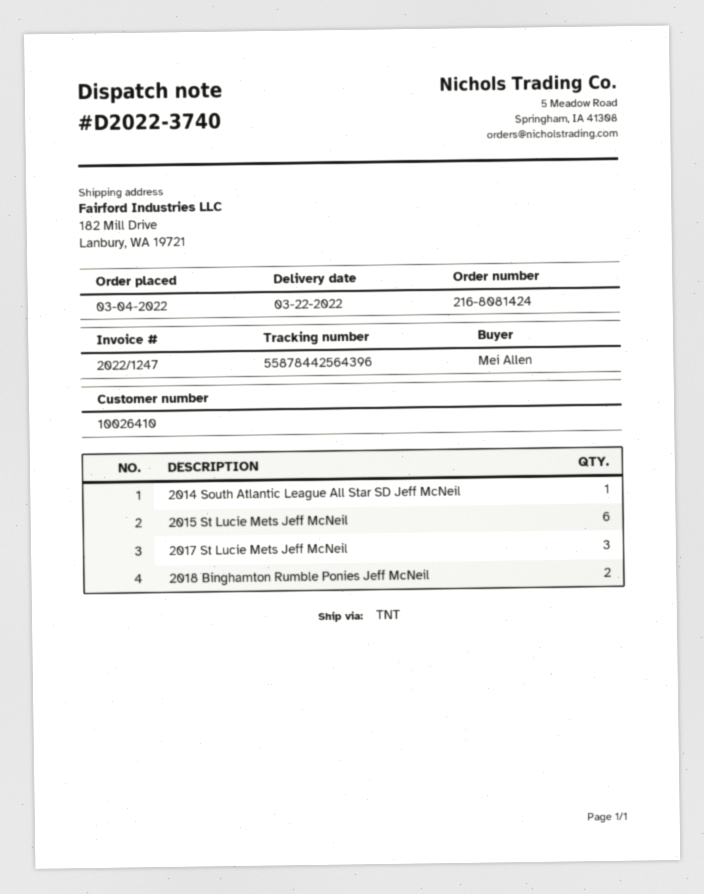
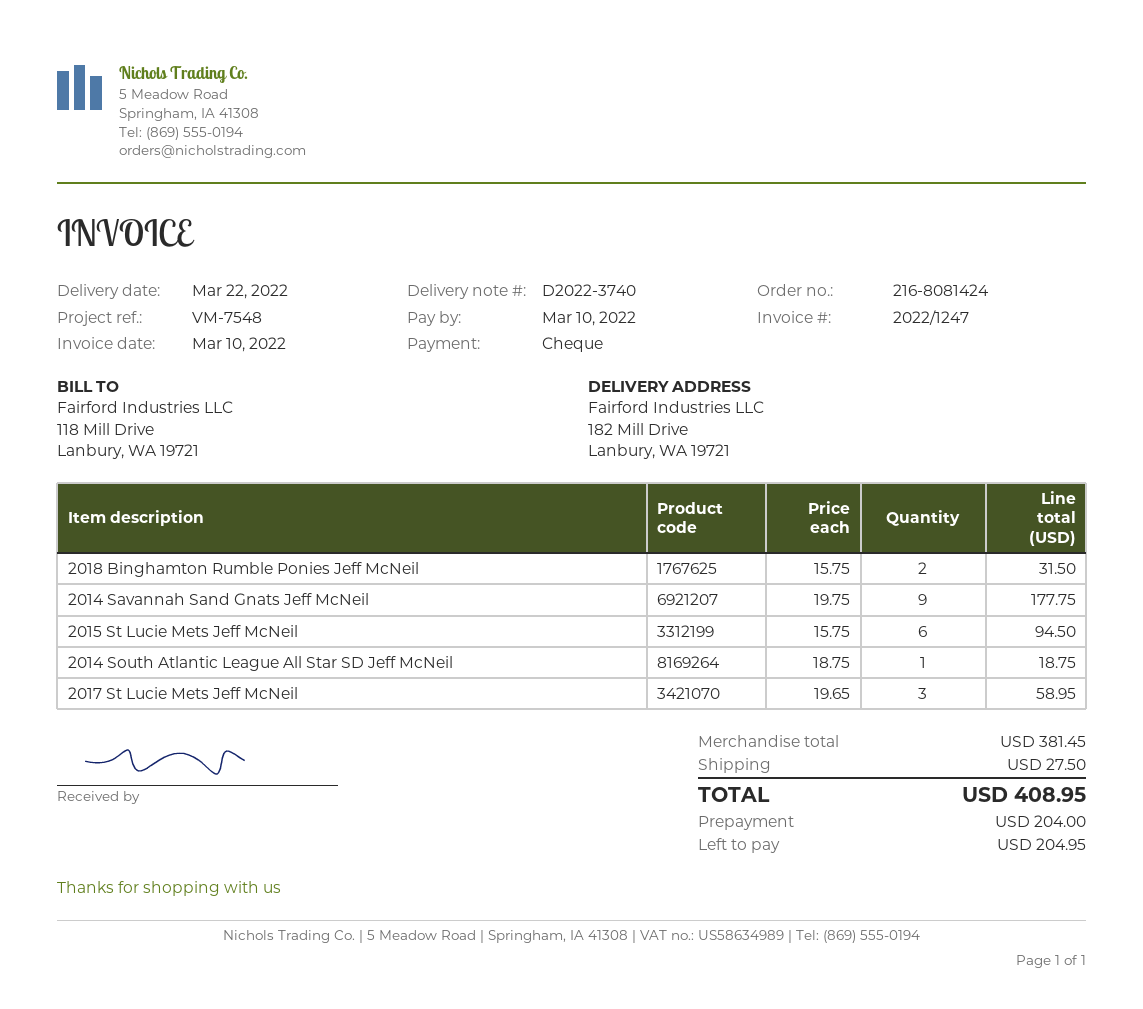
2014 Savannah Sand Gnats Jeff McNeil: none -> 9

